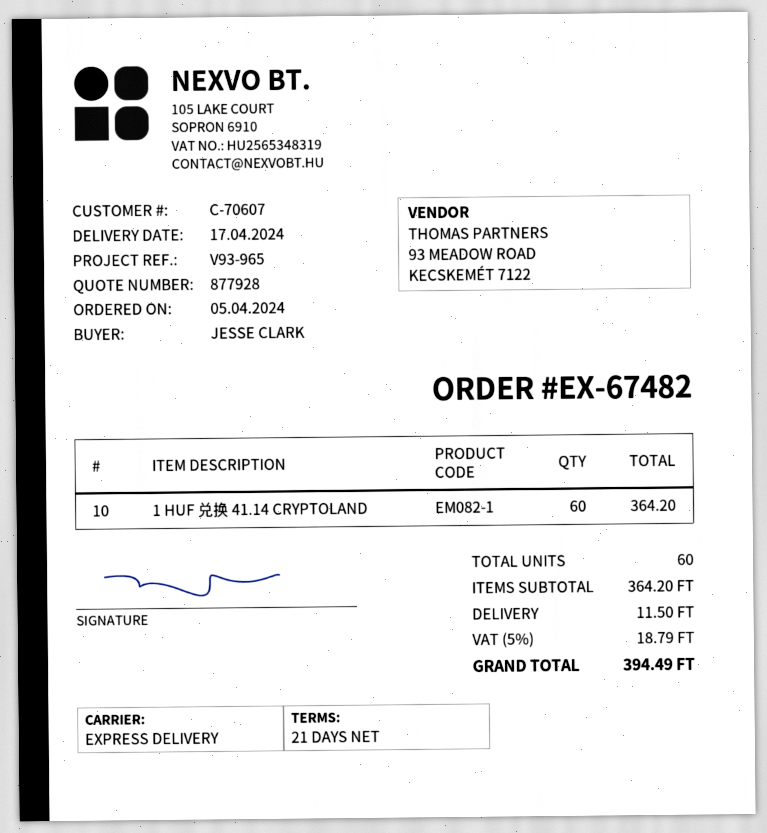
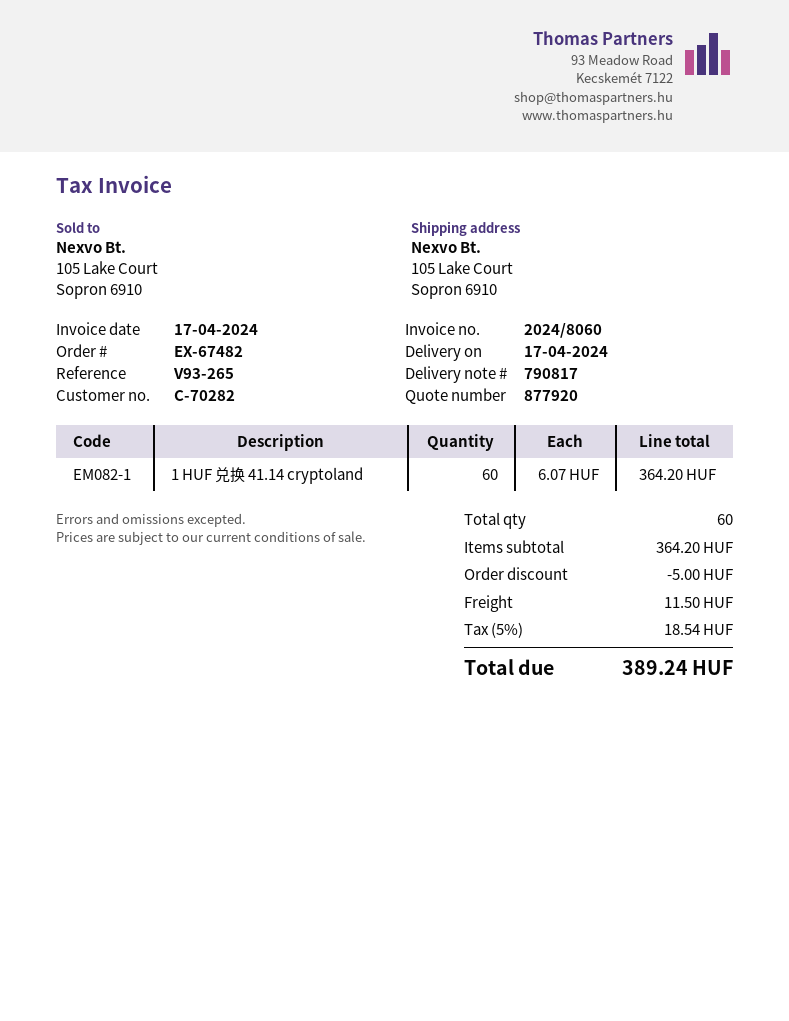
quote number: 877928 -> 877920
customer number: C-70607 -> C-70282
reference: V93-965 -> V93-265
discount: none -> 5.00
tax: 5% = 18.79 -> 5% = 18.54
total: 394.49 -> 389.24

